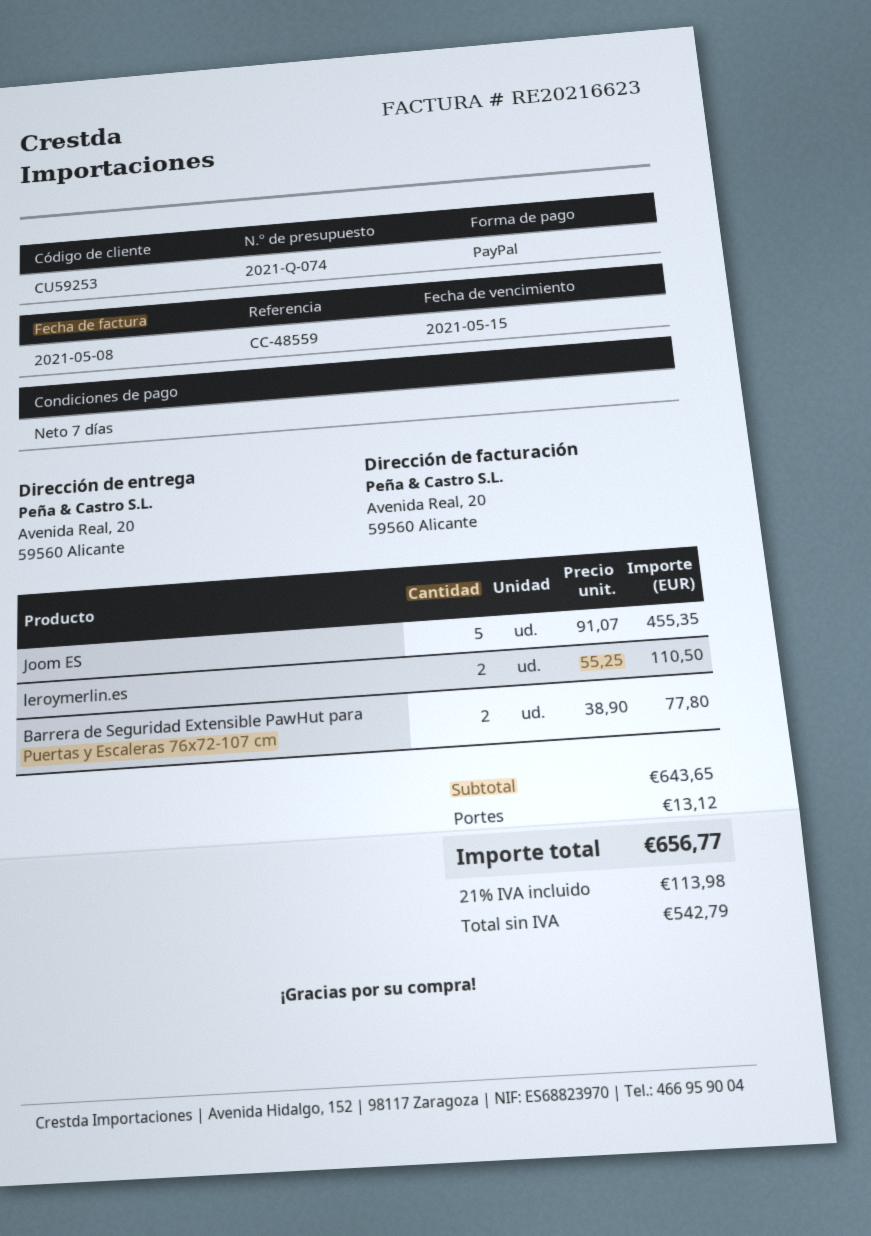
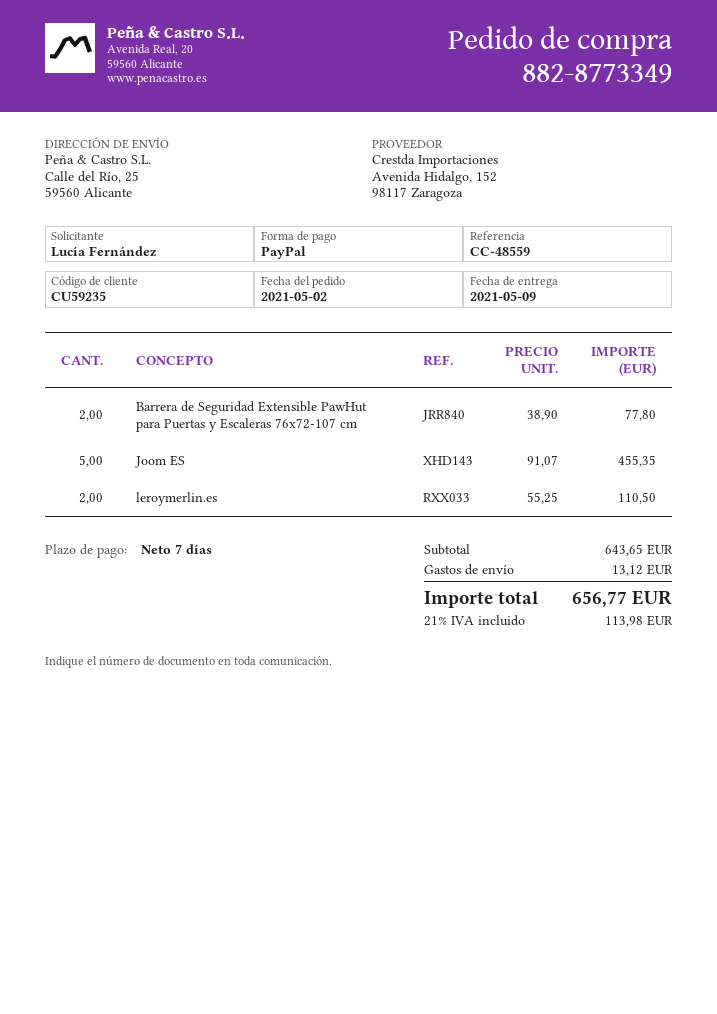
customer number: CU59253 -> CU59235
ship to: Avenida Real, 20, 59560 Alicante -> Calle del Río, 25, 59560 Alicante

